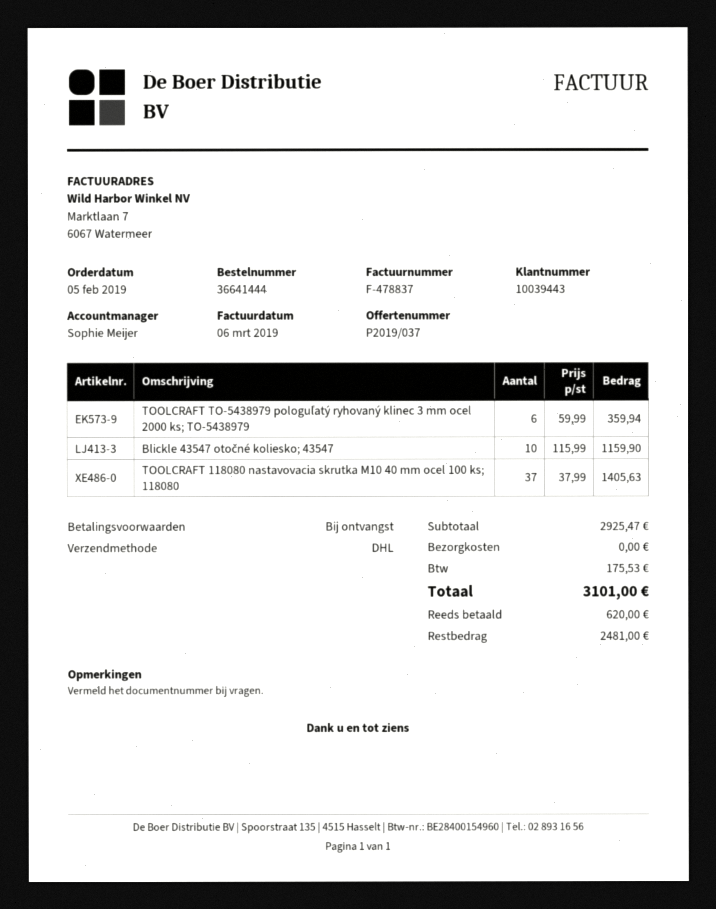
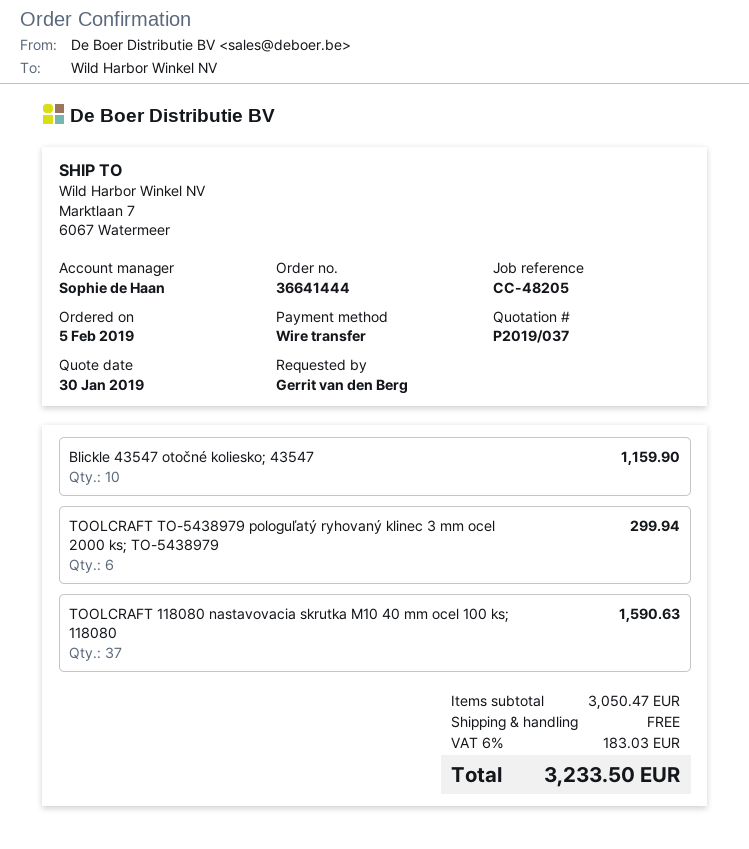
sales rep: Sophie Meijer -> Sophie de Haan
TOOLCRAFT TO-5438979 pologuľatý ryhovaný klinec 3 mm ocel 2000 ks; TO-5438979: 6 for 359.94 -> 6 for 299.94
TOOLCRAFT 118080 nastavovacia skrutka M10 40 mm ocel 100 ks; 118080: 37 for 1405.63 -> 37 for 1590.63
subtotal: 2925.47 -> 3050.47
tax: 175.53 -> 183.03
total: 3101.00 -> 3233.50

